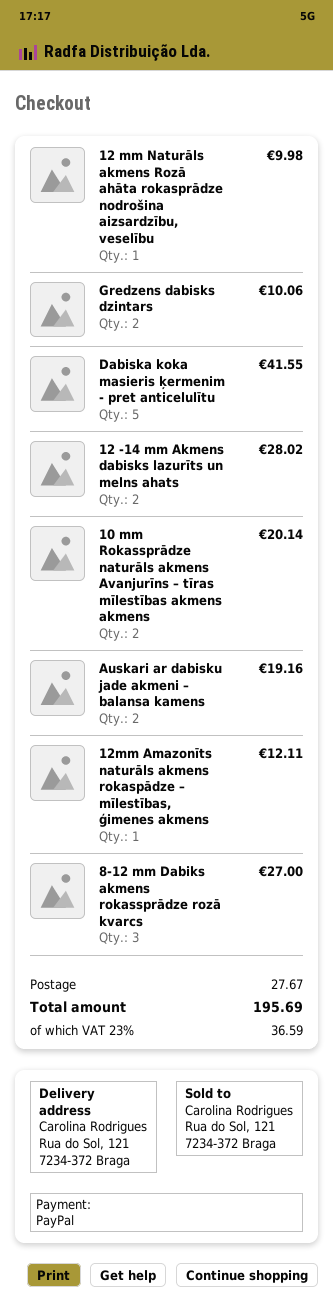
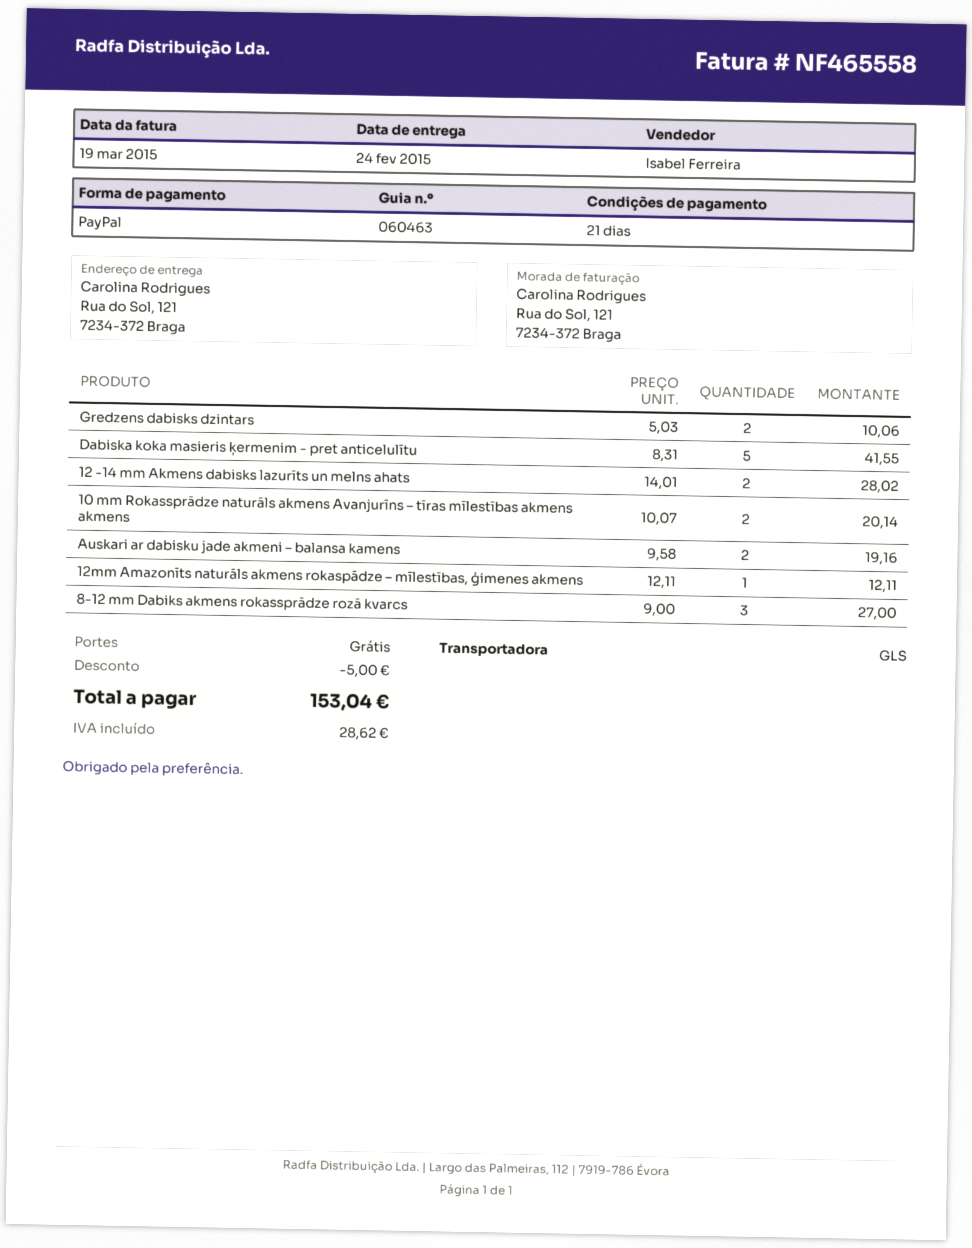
12 mm Naturāls akmens Rozā ahāta rokasprādze nodrošina aizsardzību, veselību: 1 for 9.98 -> none
discount: none -> 5.00
shipping: 27.67 -> 0.00
tax: 36.59 -> 28.62
total: 195.69 -> 153.04

